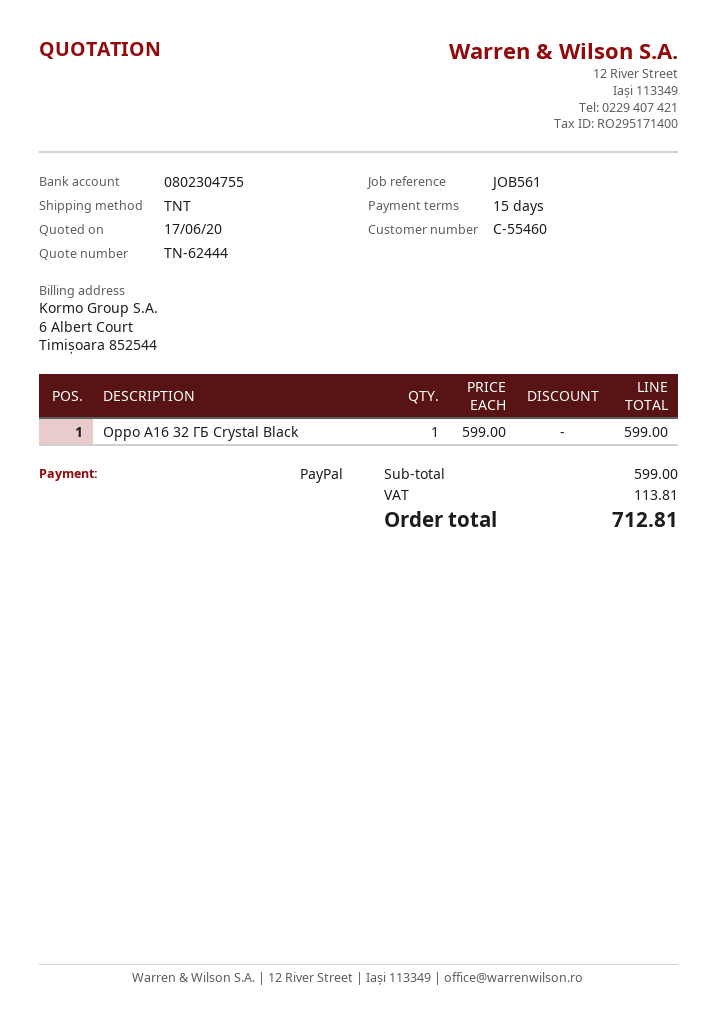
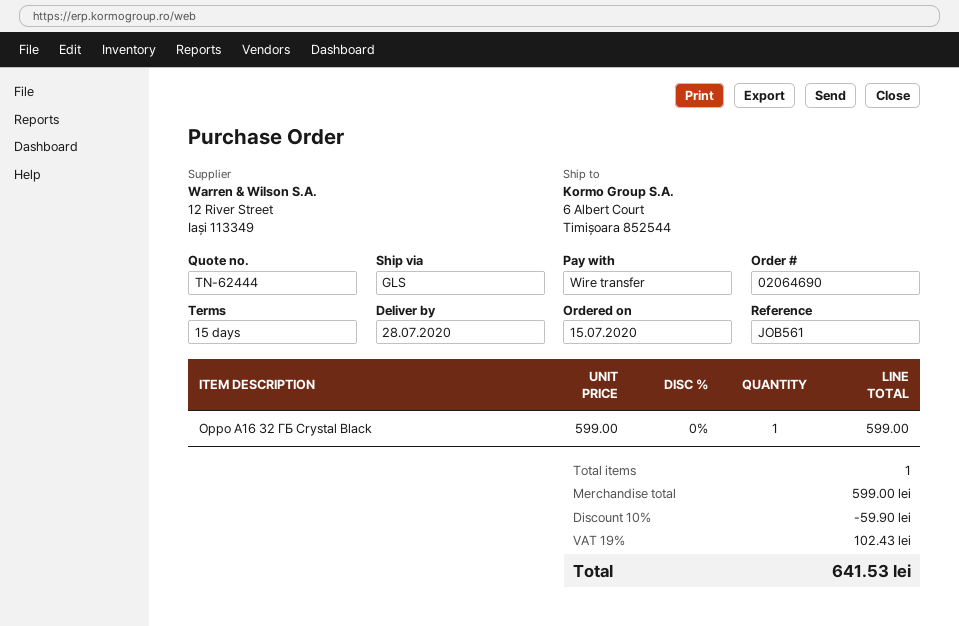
payment method: PayPal -> bank transfer
shipping method: TNT -> GLS
discount: none -> 10% = 59.90
tax: 113.81 -> 102.43
total: 712.81 -> 641.53

